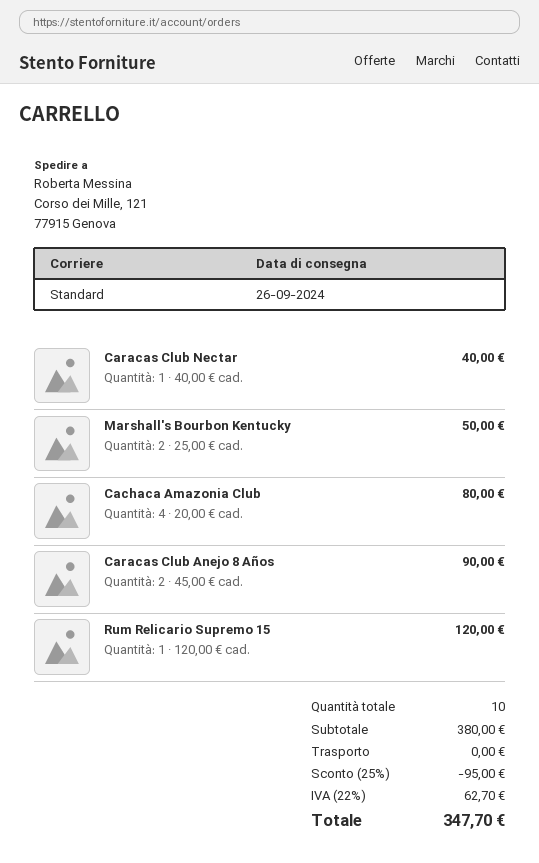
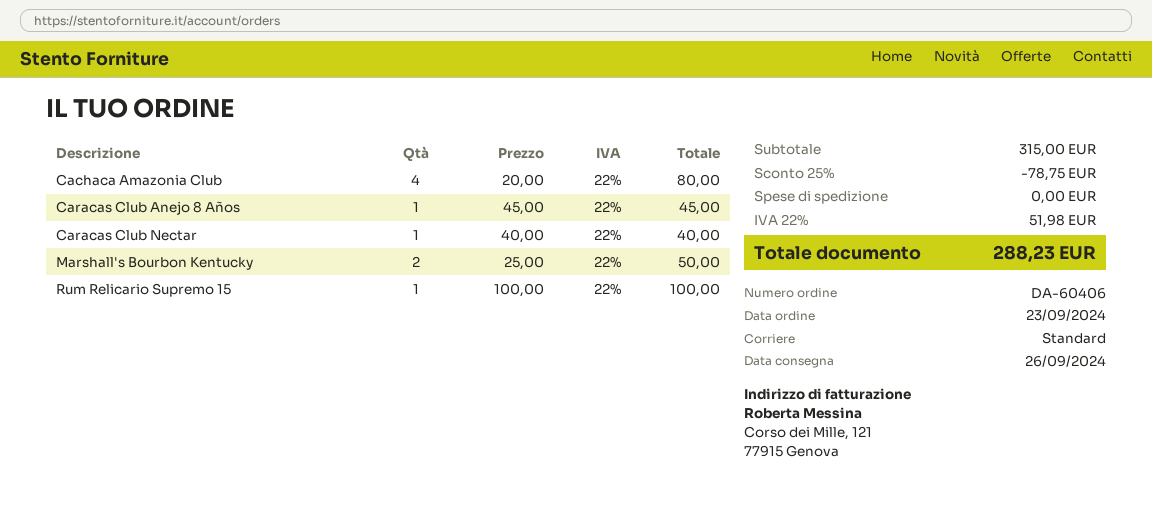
Caracas Club Anejo 8 Años: 2 x 45.00 = 90.00 -> 1 x 45.00 = 45.00
Rum Relicario Supremo 15: 1 x 120.00 = 120.00 -> 1 x 100.00 = 100.00
subtotal: 380.00 -> 315.00
discount: 25% = 95.00 -> 25% = 78.75
tax: 22% = 62.70 -> 22% = 51.98
total: 347.70 -> 288.23

